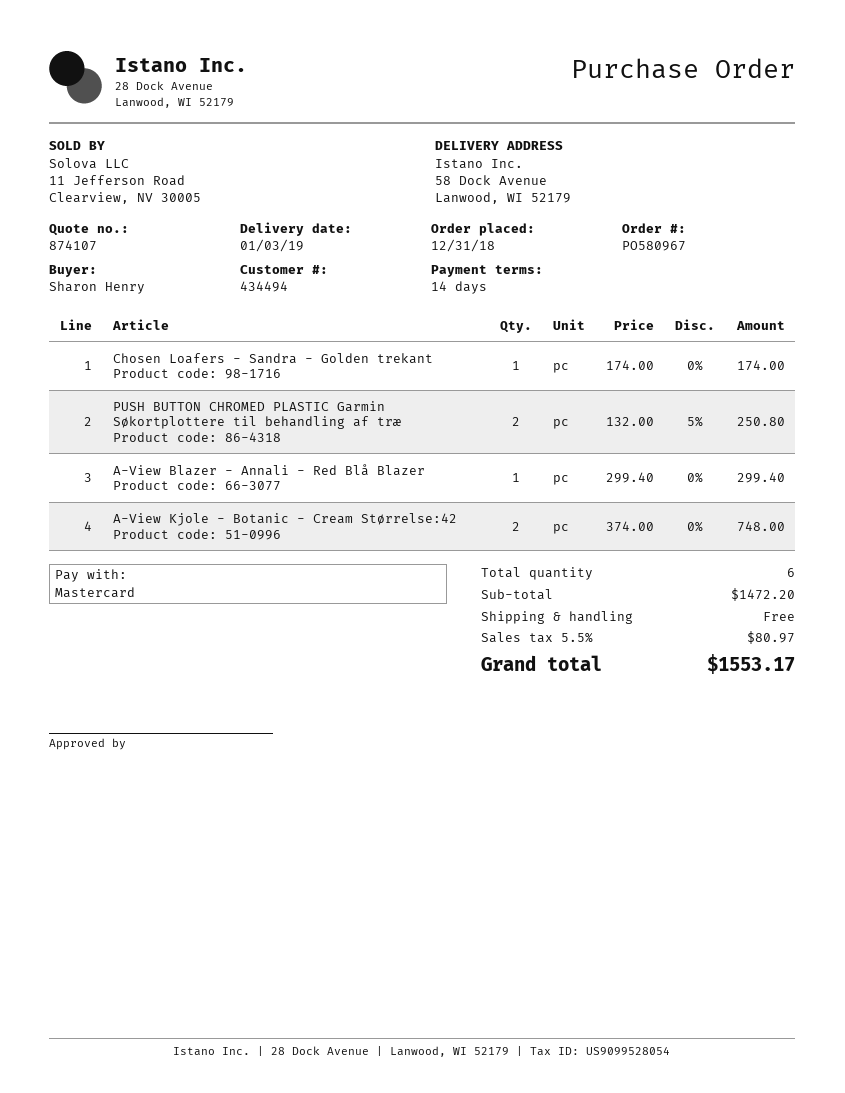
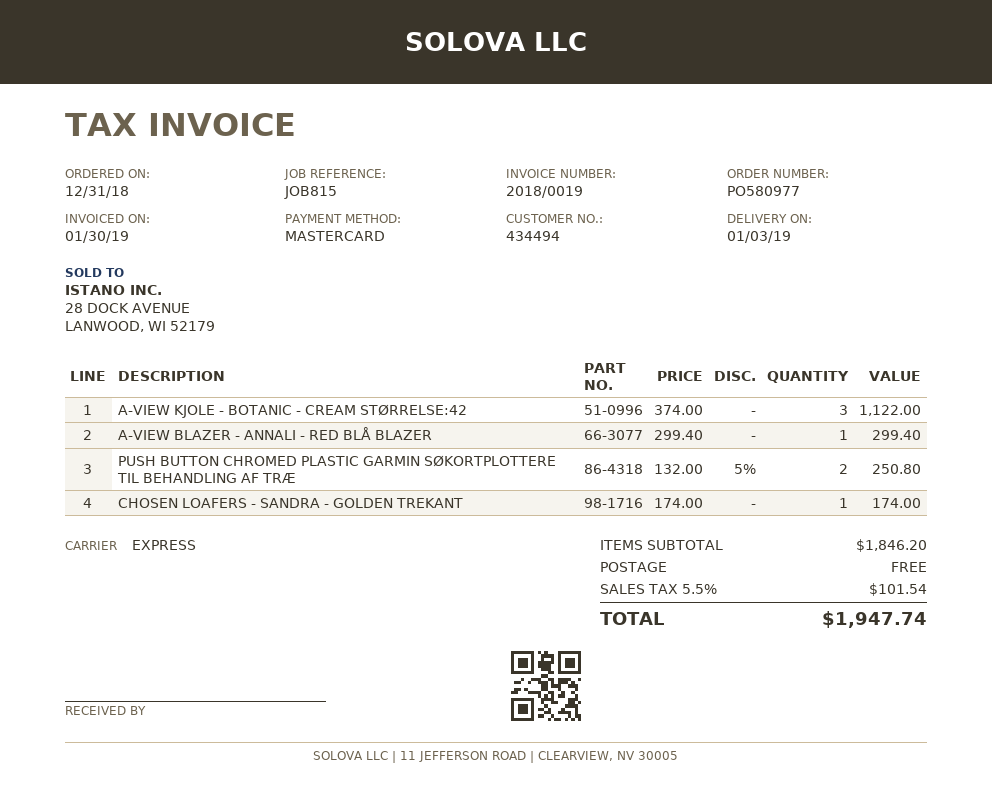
order number: PO580967 -> PO580977
A-View Kjole - Botanic - Cream Størrelse:42: 2 x 374.00 = 748.00 -> 3 x 374.00 = 1122.00
subtotal: 1472.20 -> 1846.20
tax: 5.5% = 80.97 -> 5.5% = 101.54
total: 1553.17 -> 1947.74

